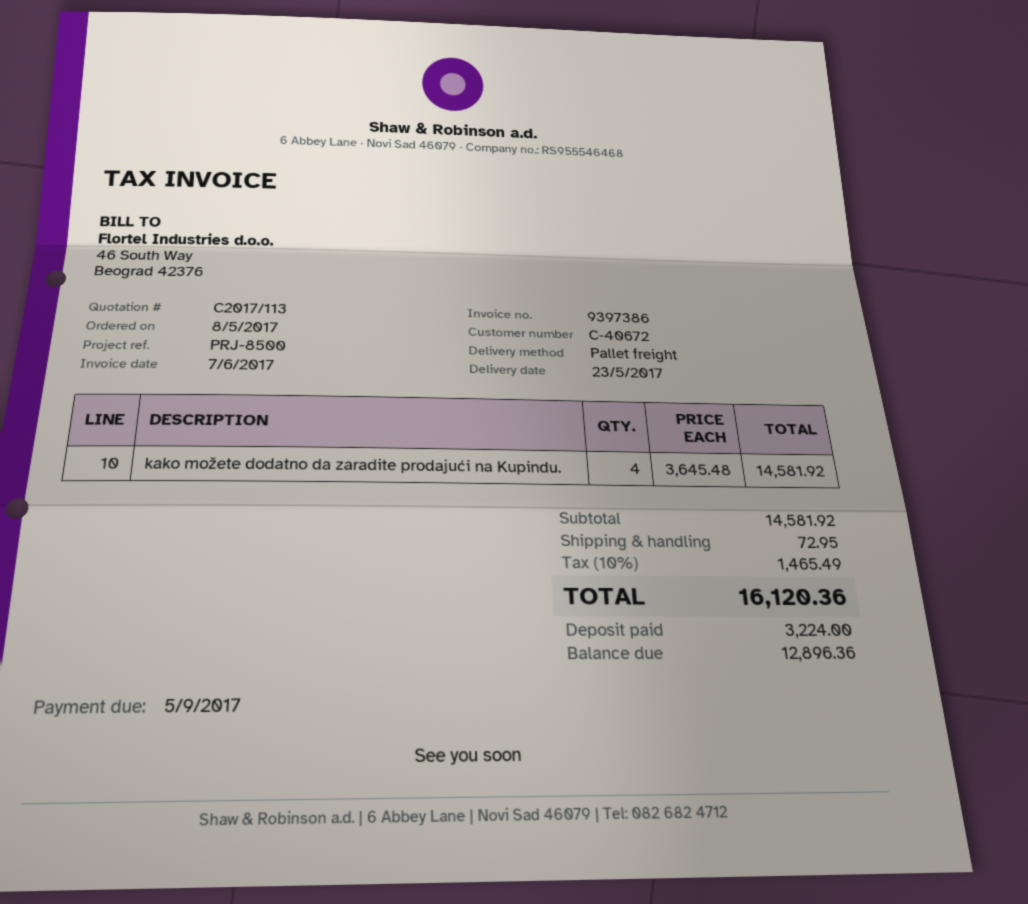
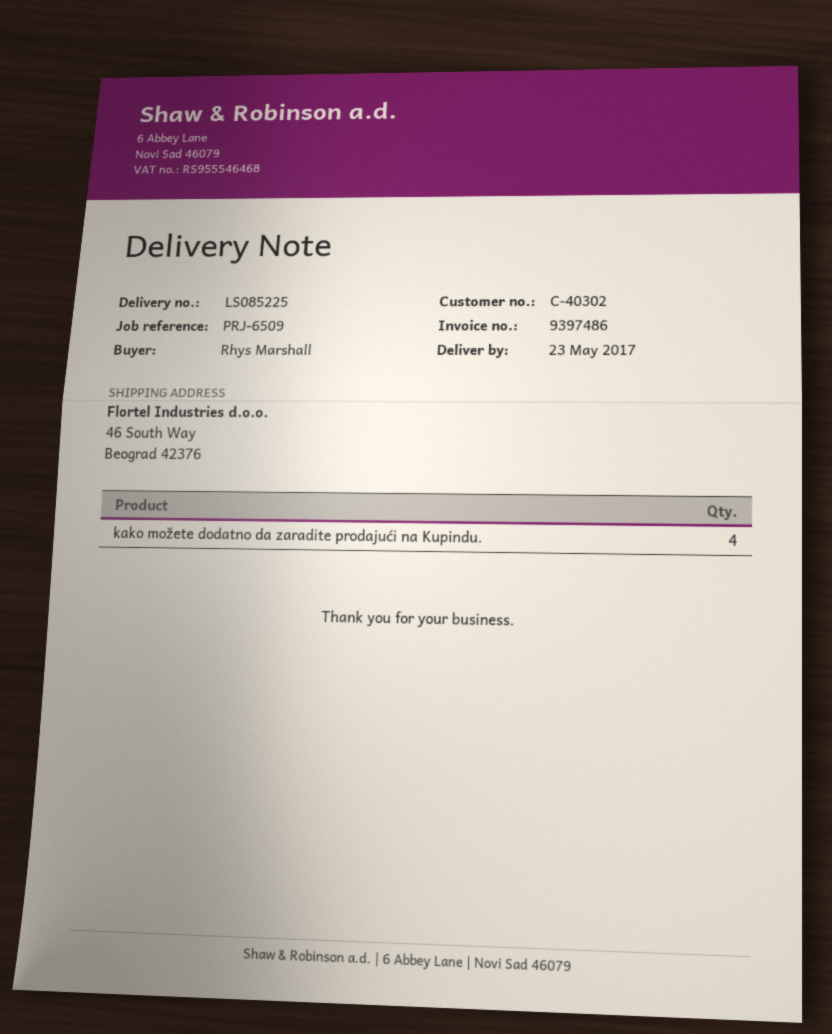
invoice number: 9397386 -> 9397486
customer number: C-40672 -> C-40302
reference: PRJ-8500 -> PRJ-6509

